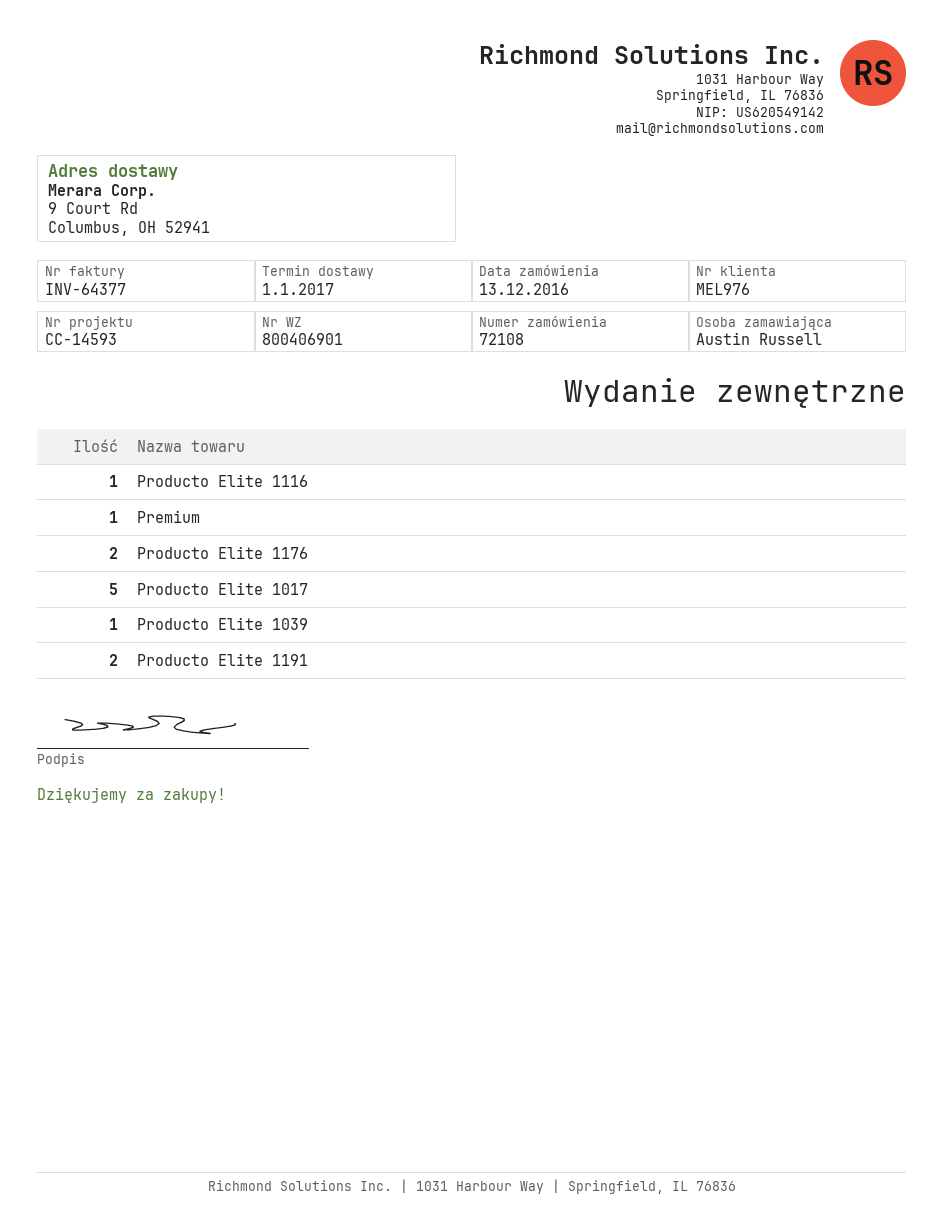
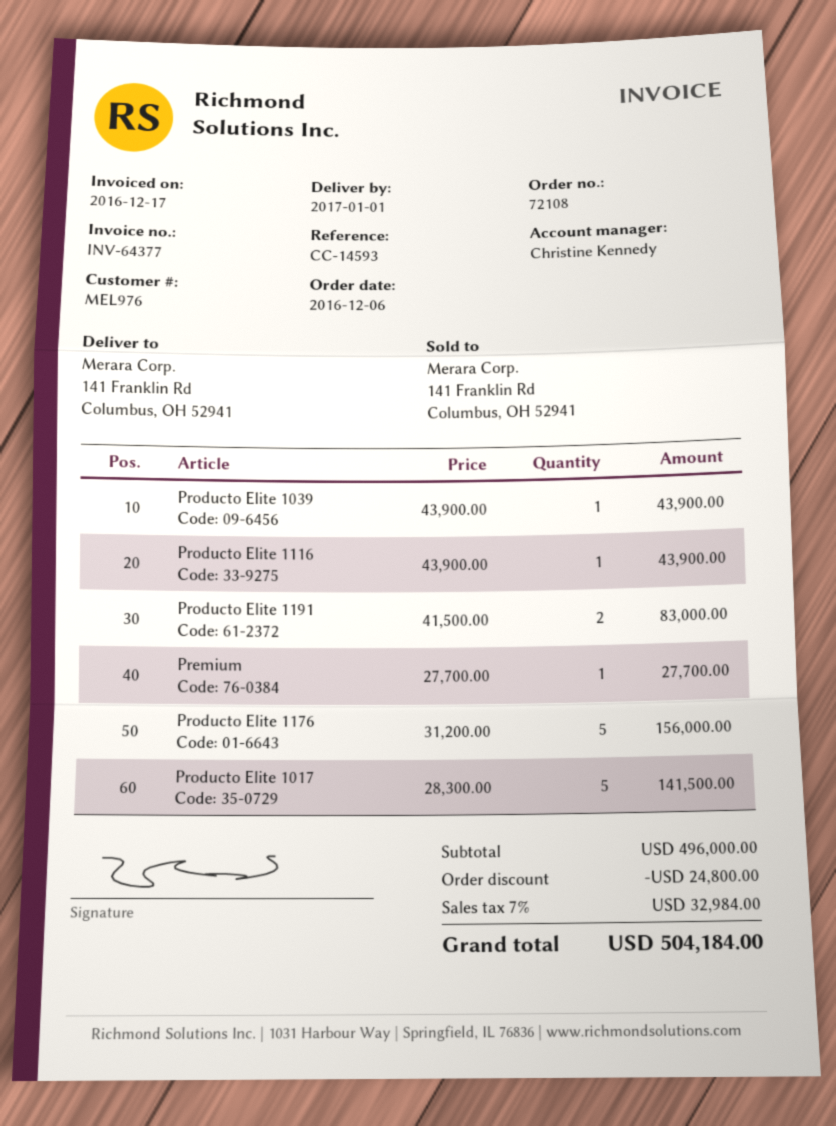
order date: 2016-12-13 -> 2016-12-06
ship to: 9 Court Rd, Columbus, OH 52941 -> 141 Franklin Rd, Columbus, OH 52941
Producto Elite 1176: 2 -> 5

